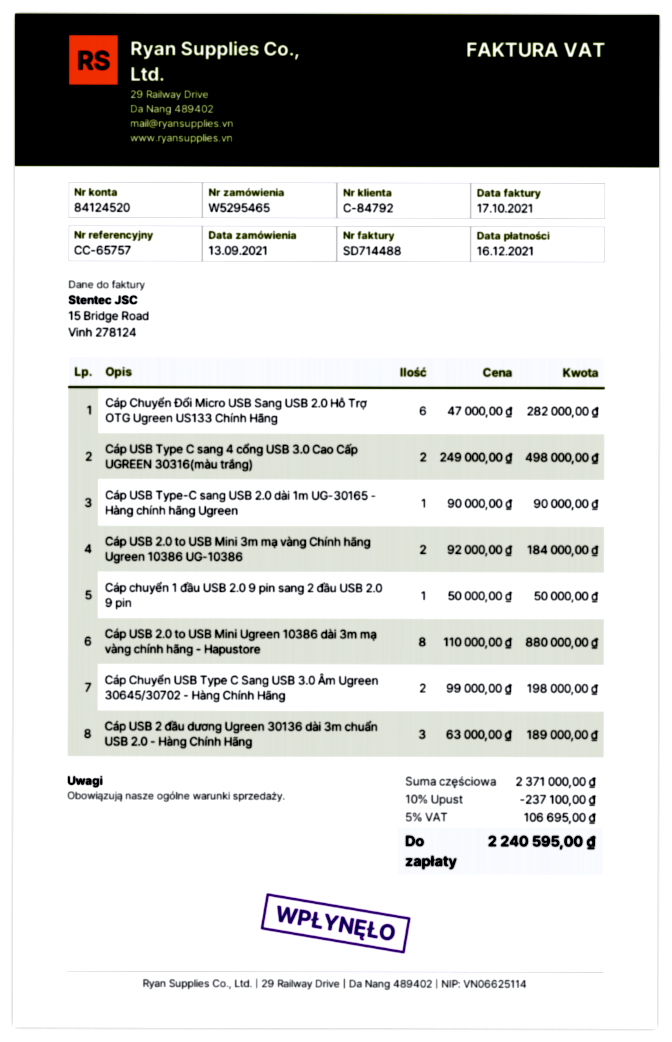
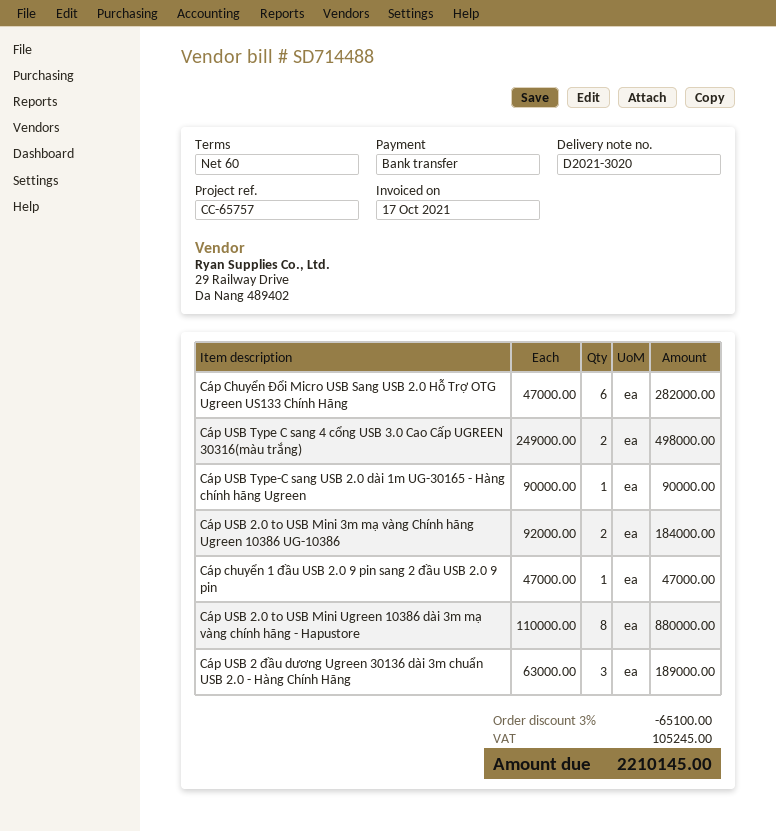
Cáp chuyển 1 đầu USB 2.0 9 pin sang 2 đầu USB 2.0 9 pin: 1 x 50000.00 = 50000.00 -> 1 x 47000.00 = 47000.00
Cáp Chuyển USB Type C Sang USB 3.0 Âm Ugreen 30645/30702 - Hàng Chính Hãng: 2 x 99000.00 = 198000.00 -> none
discount: 10% = 237100.00 -> 3% = 65100.00
tax: 106695.00 -> 105245.00
total: 2240595.00 -> 2210145.00

